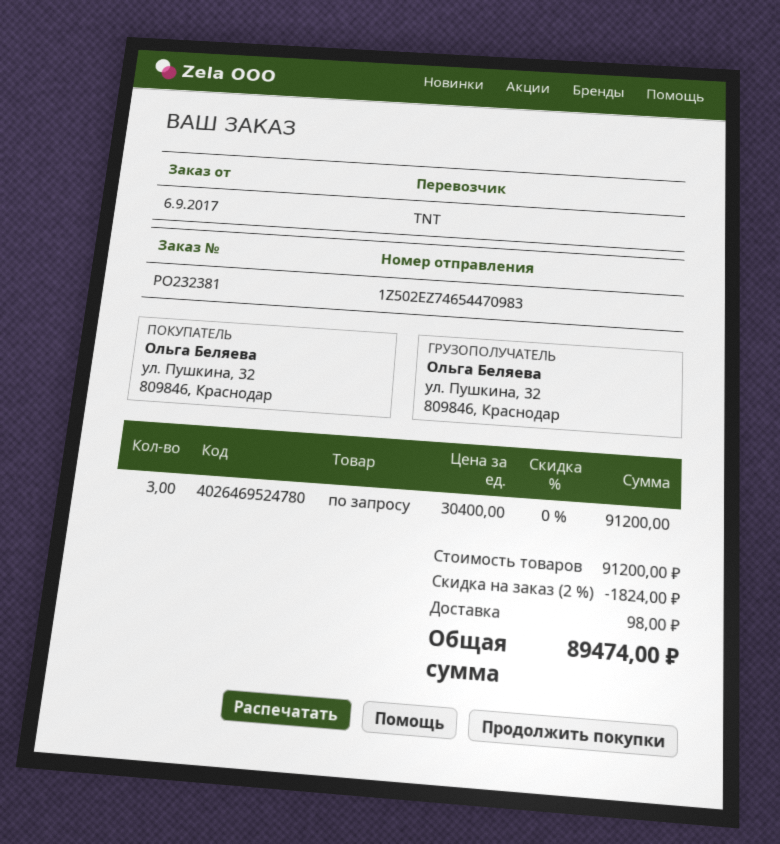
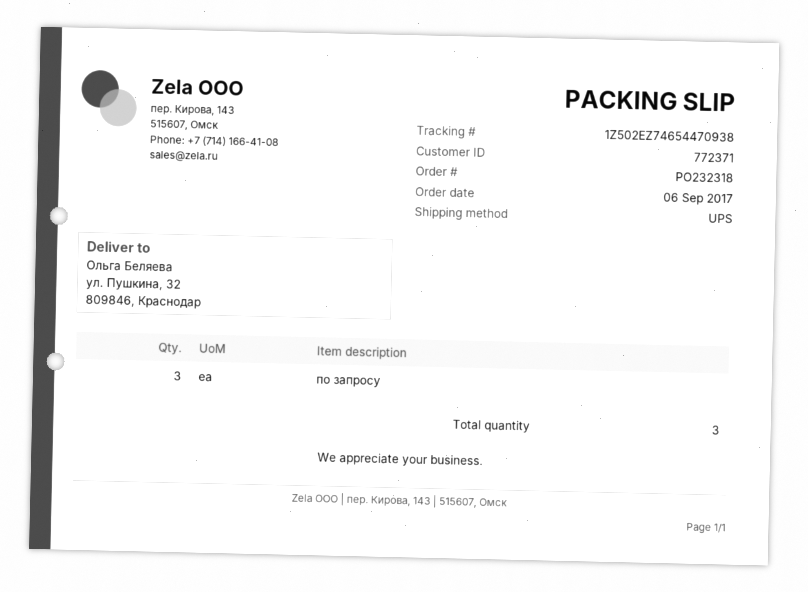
order number: PO232381 -> PO232318
shipping method: TNT -> UPS
tracking number: 1Z502EZ74654470983 -> 1Z502EZ74654470938

